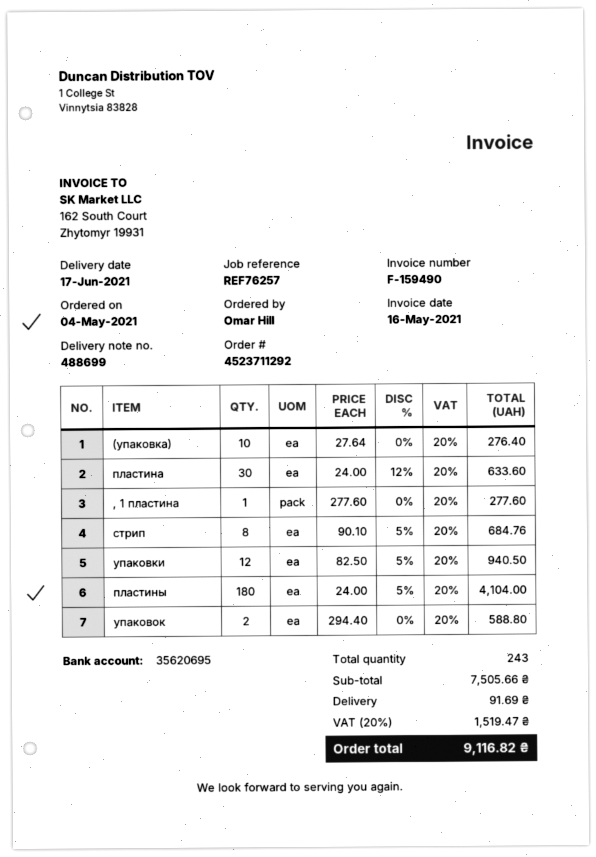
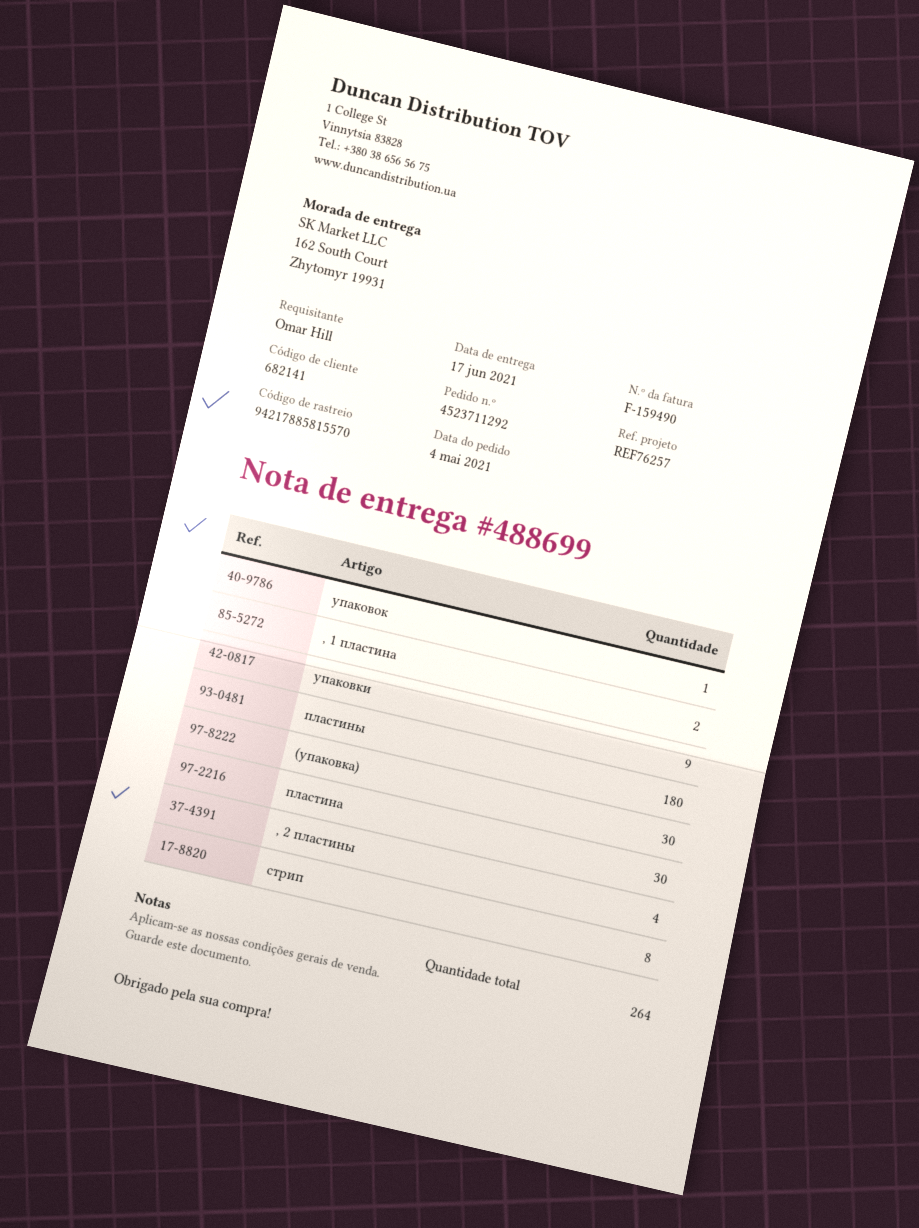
(упаковка): 10 -> 30
, 1 пластина: 1 -> 2
упаковки: 12 -> 9
упаковок: 2 -> 1
, 2 пластины: none -> 4
total quantity: 243 -> 264

